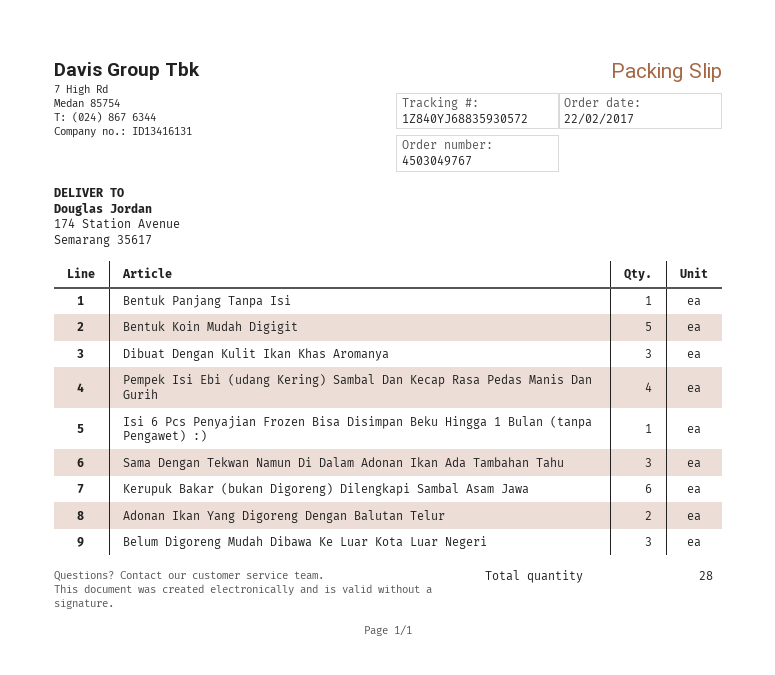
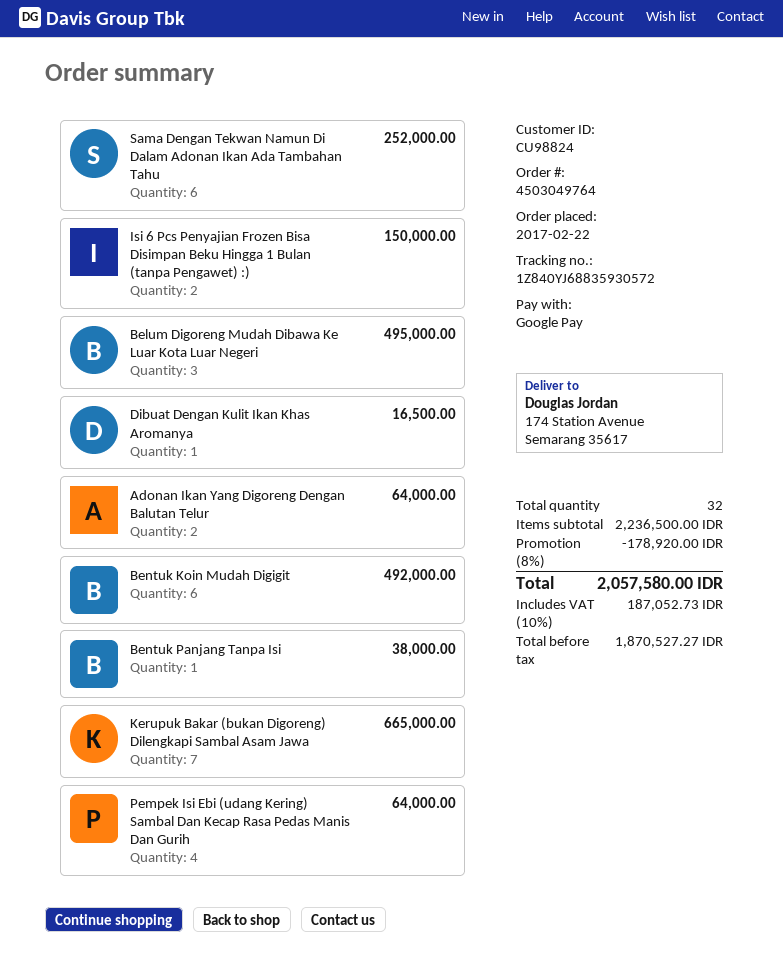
order number: 4503049767 -> 4503049764
Bentuk Koin Mudah Digigit: 5 -> 6
Dibuat Dengan Kulit Ikan Khas Aromanya: 3 -> 1
Isi 6 Pcs Penyajian Frozen Bisa Disimpan Beku Hingga 1 Bulan (tanpa Pengawet) :): 1 -> 2
Sama Dengan Tekwan Namun Di Dalam Adonan Ikan Ada Tambahan Tahu: 3 -> 6
Kerupuk Bakar (bukan Digoreng) Dilengkapi Sambal Asam Jawa: 6 -> 7
total quantity: 28 -> 32

